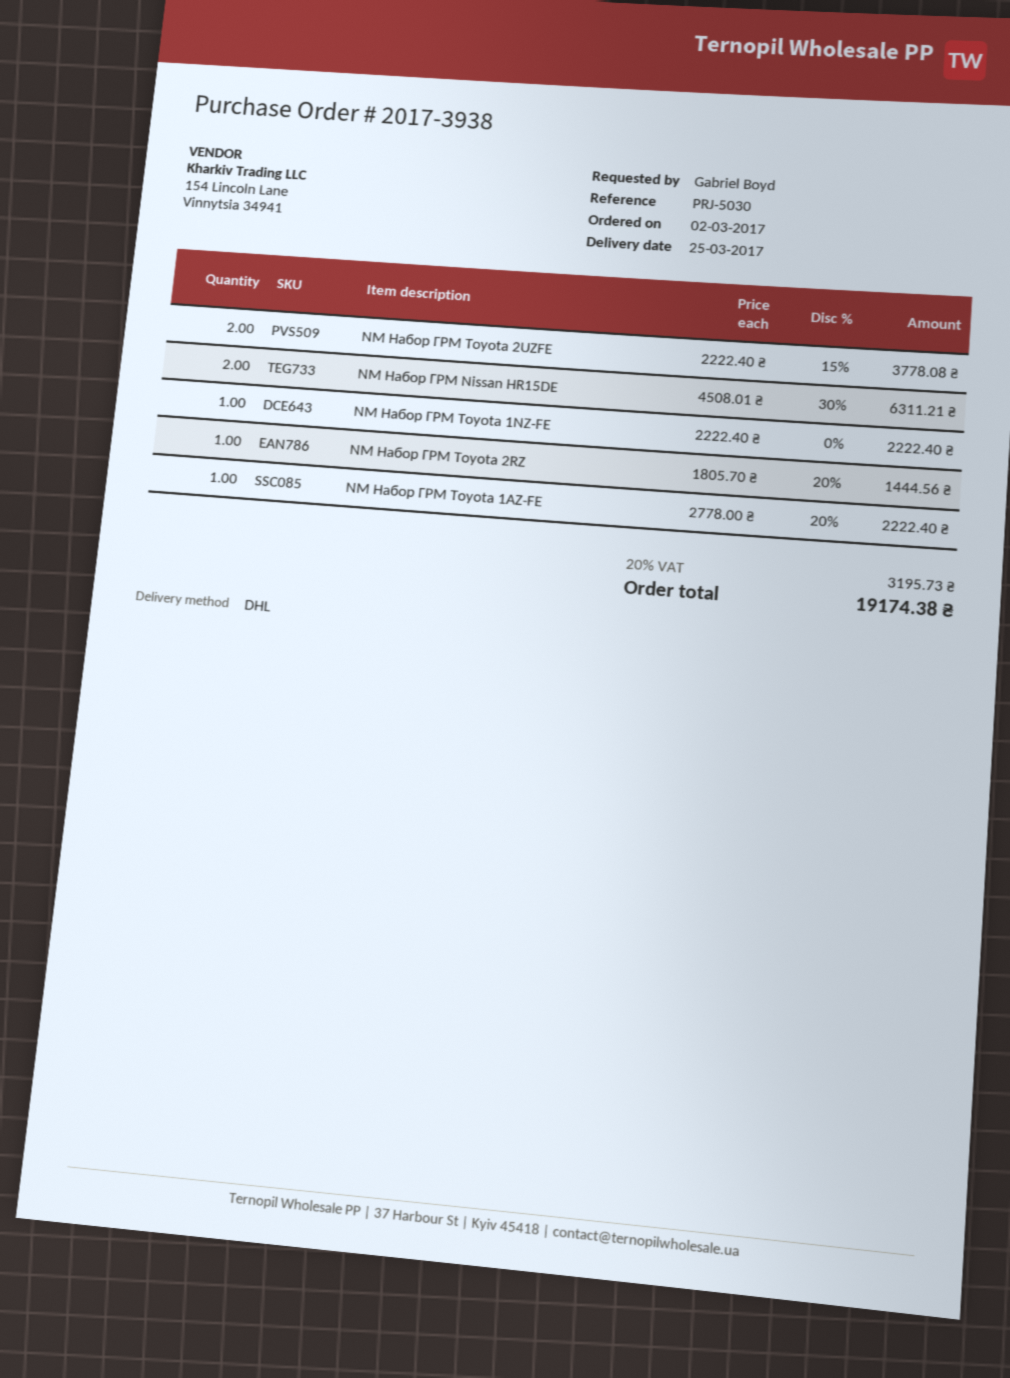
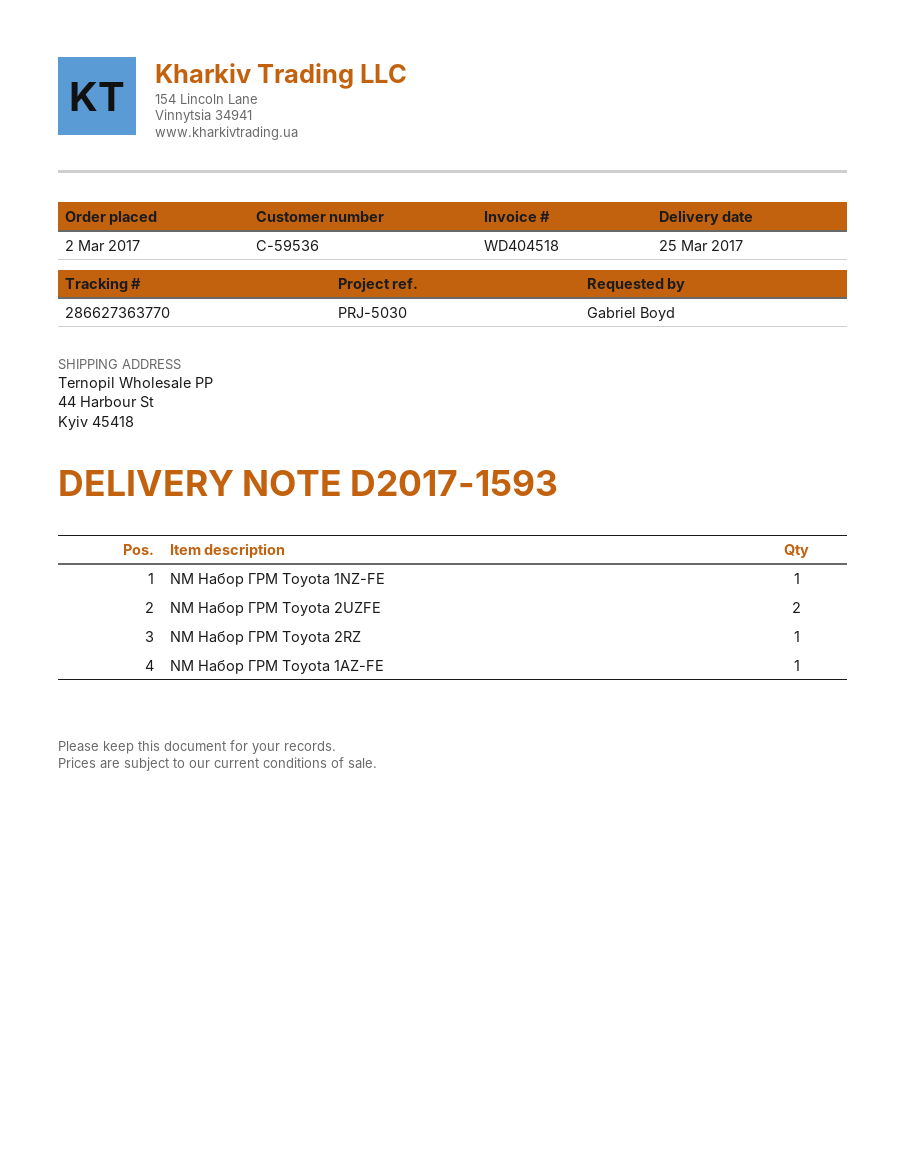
NM Набор ГРМ Nissan HR15DE: 2 -> none

